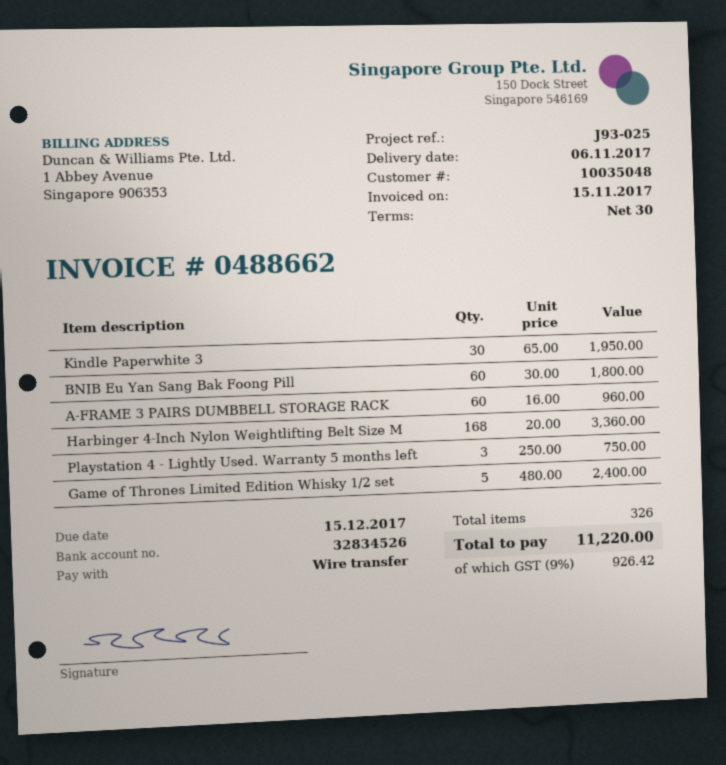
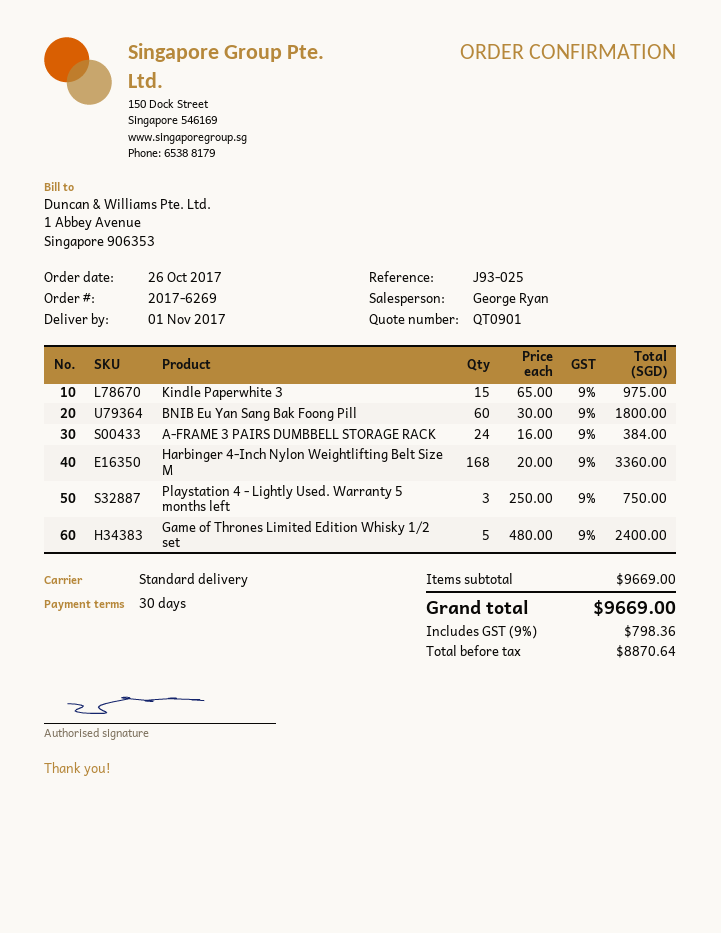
delivery date: 2017-11-06 -> 2017-11-01
Kindle Paperwhite 3: 30 x 65.00 = 1950.00 -> 15 x 65.00 = 975.00
A-FRAME 3 PAIRS DUMBBELL STORAGE RACK: 60 x 16.00 = 960.00 -> 24 x 16.00 = 384.00
tax: 9% = 926.42 -> 9% = 798.36
total: 11220.00 -> 9669.00

